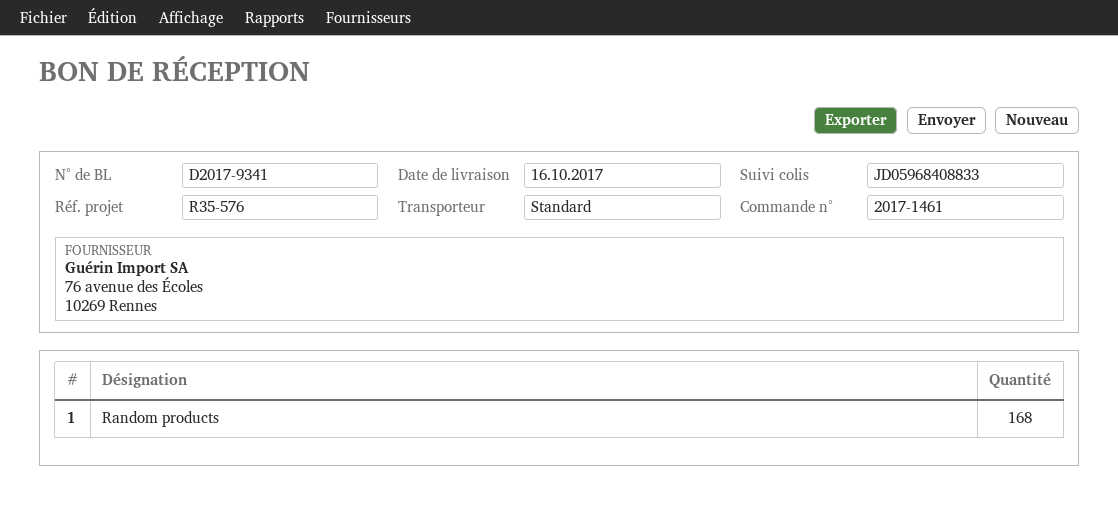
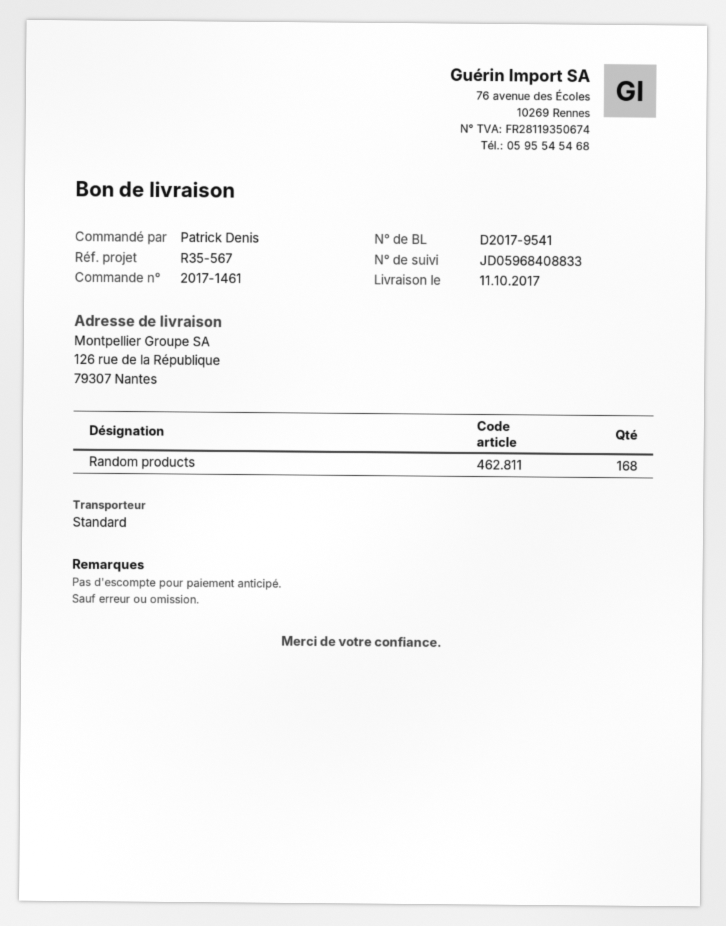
delivery note number: D2017-9341 -> D2017-9541
delivery date: 2017-10-16 -> 2017-10-11
reference: R35-576 -> R35-567

